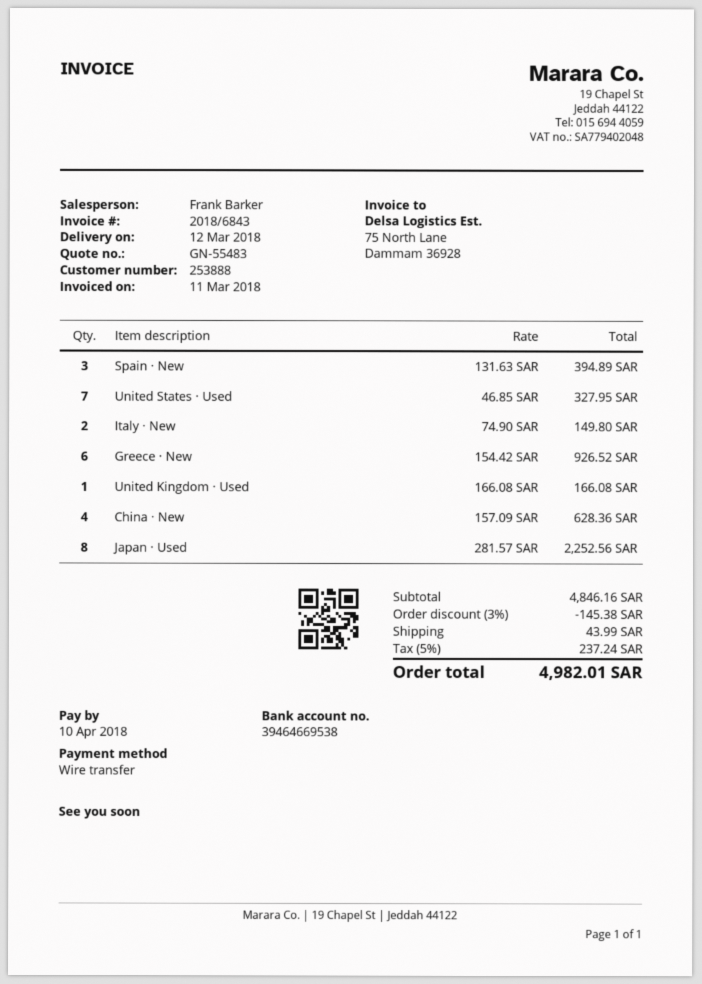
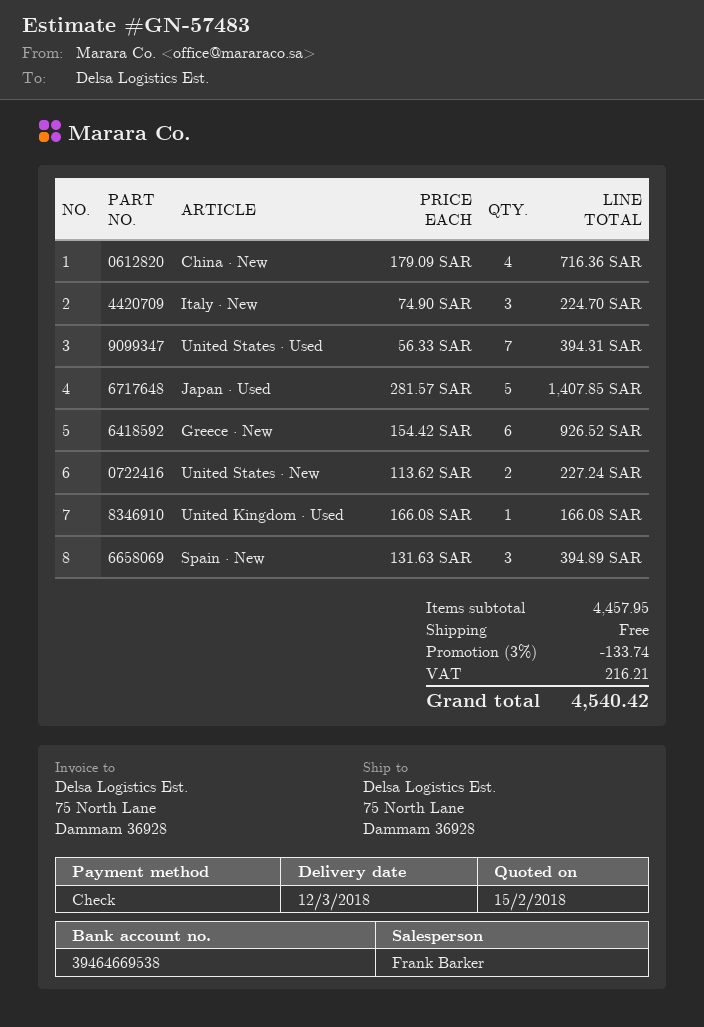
quote number: GN-55483 -> GN-57483
payment method: bank transfer -> cheque
United States · Used: 7 x 46.85 = 327.95 -> 7 x 56.33 = 394.31
Italy · New: 2 x 74.90 = 149.80 -> 3 x 74.90 = 224.70
China · New: 4 x 157.09 = 628.36 -> 4 x 179.09 = 716.36
Japan · Used: 8 x 281.57 = 2252.56 -> 5 x 281.57 = 1407.85
United States · New: none -> 2 x 113.62 = 227.24
subtotal: 4846.16 -> 4457.95
discount: 3% = 145.38 -> 3% = 133.74
shipping: 43.99 -> 0.00
tax: 237.24 -> 216.21
total: 4982.01 -> 4540.42

